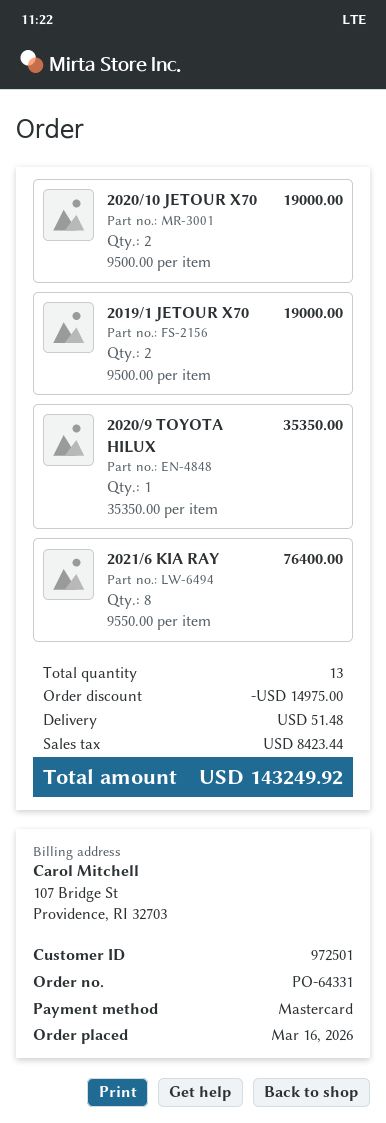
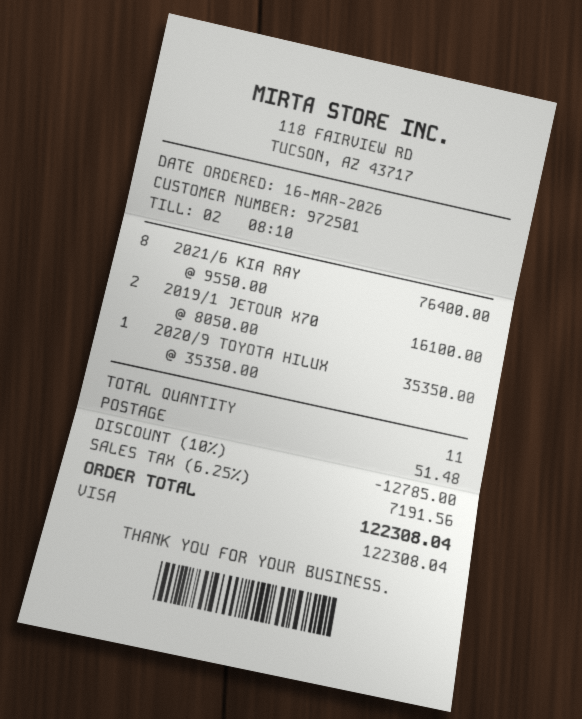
payment method: Mastercard -> Visa
2020/10 JETOUR X70: 2 x 9500.00 = 19000.00 -> none
2019/1 JETOUR X70: 2 x 9500.00 = 19000.00 -> 2 x 8050.00 = 16100.00
total quantity: 13 -> 11
discount: 14975.00 -> 12785.00
tax: 8423.44 -> 7191.56
total: 143249.92 -> 122308.04

